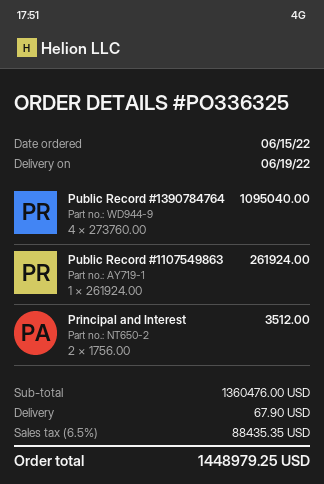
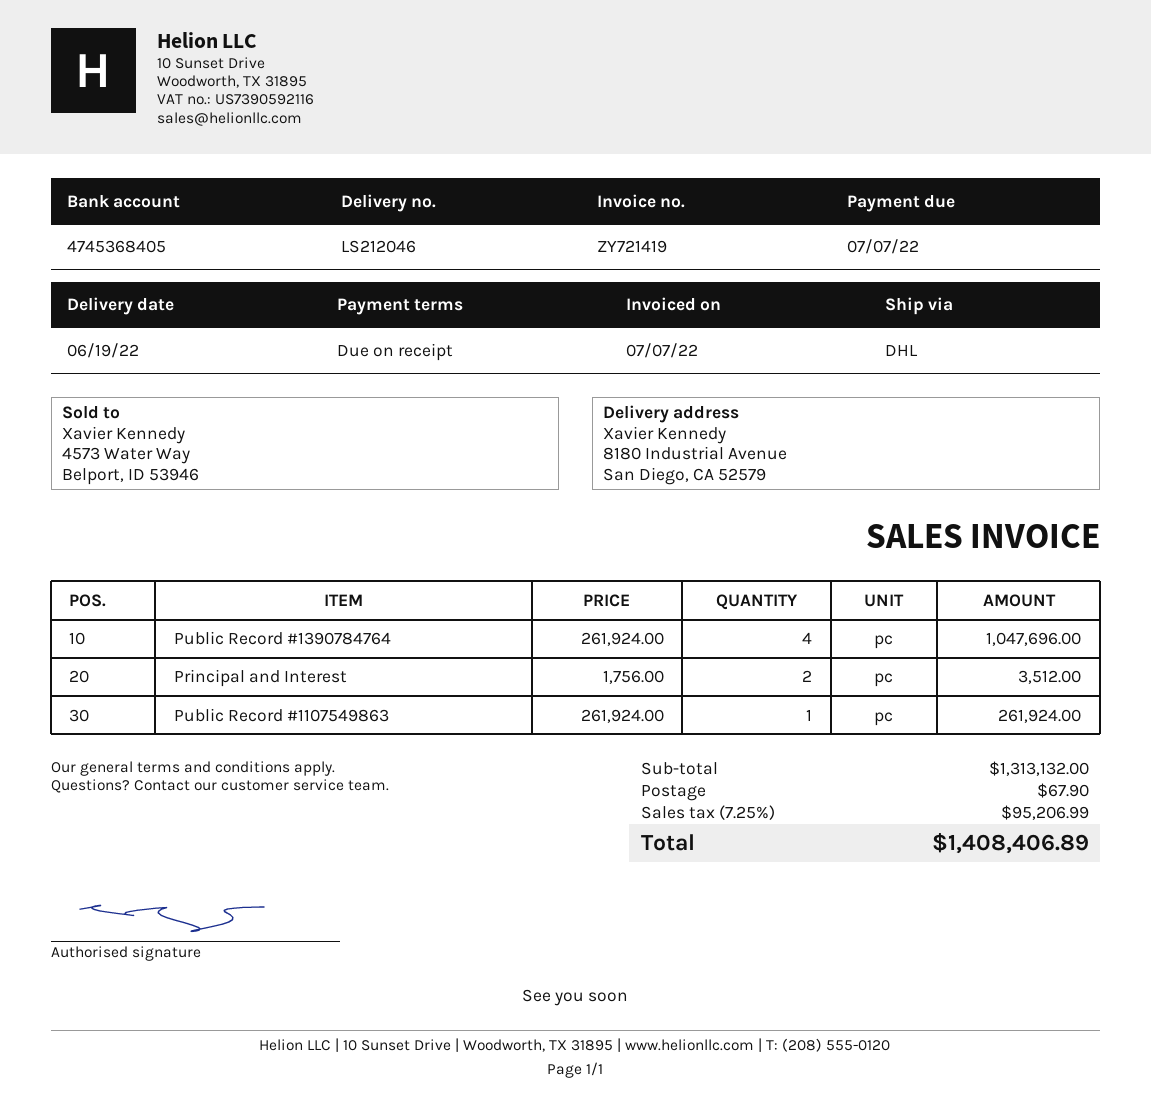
Public Record #1390784764: 4 x 273760.00 = 1095040.00 -> 4 x 261924.00 = 1047696.00
subtotal: 1360476.00 -> 1313132.00
tax: 6.5% = 88435.35 -> 7.25% = 95206.99
total: 1448979.25 -> 1408406.89

